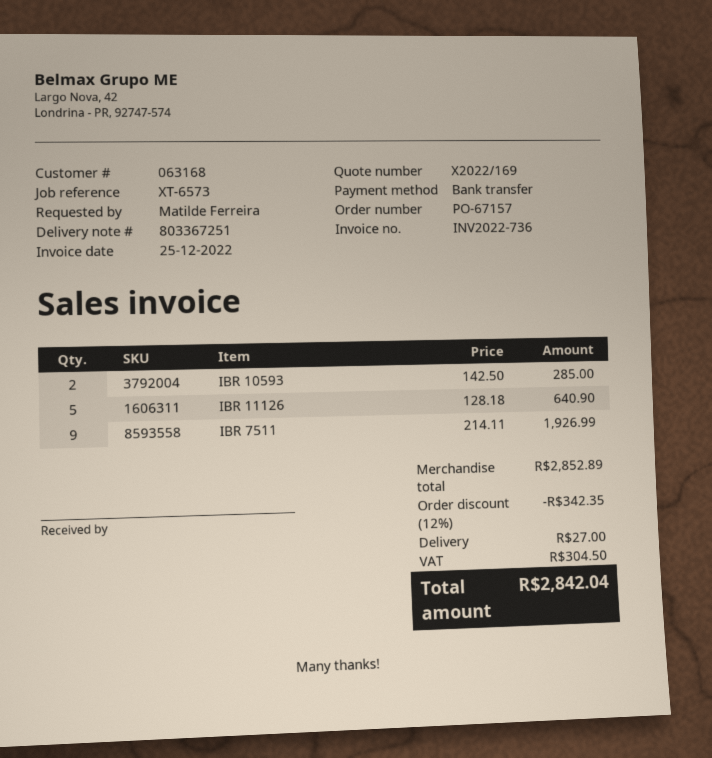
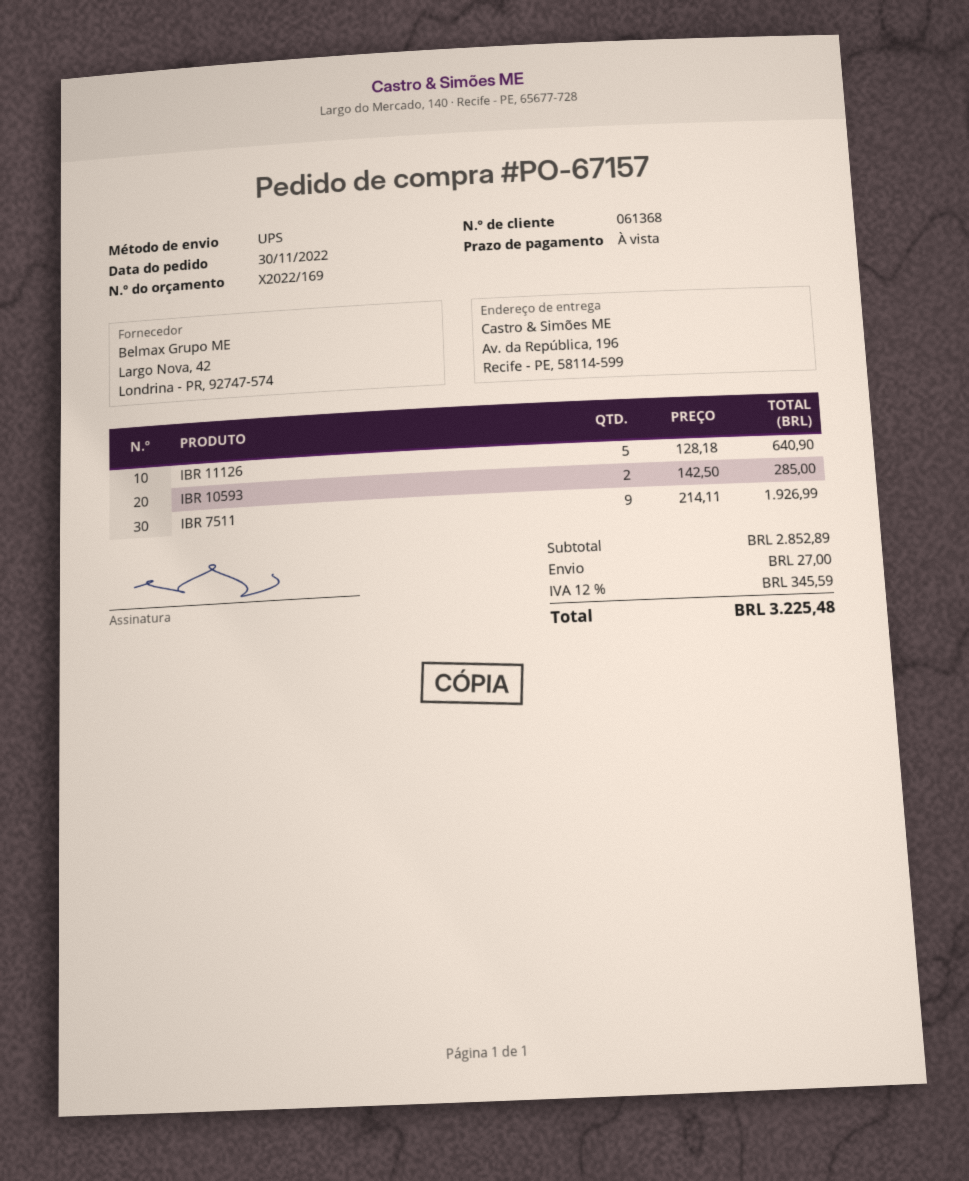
customer number: 063168 -> 061368
discount: 12% = 342.35 -> none
tax: 304.50 -> 345.59
total: 2842.04 -> 3225.48

